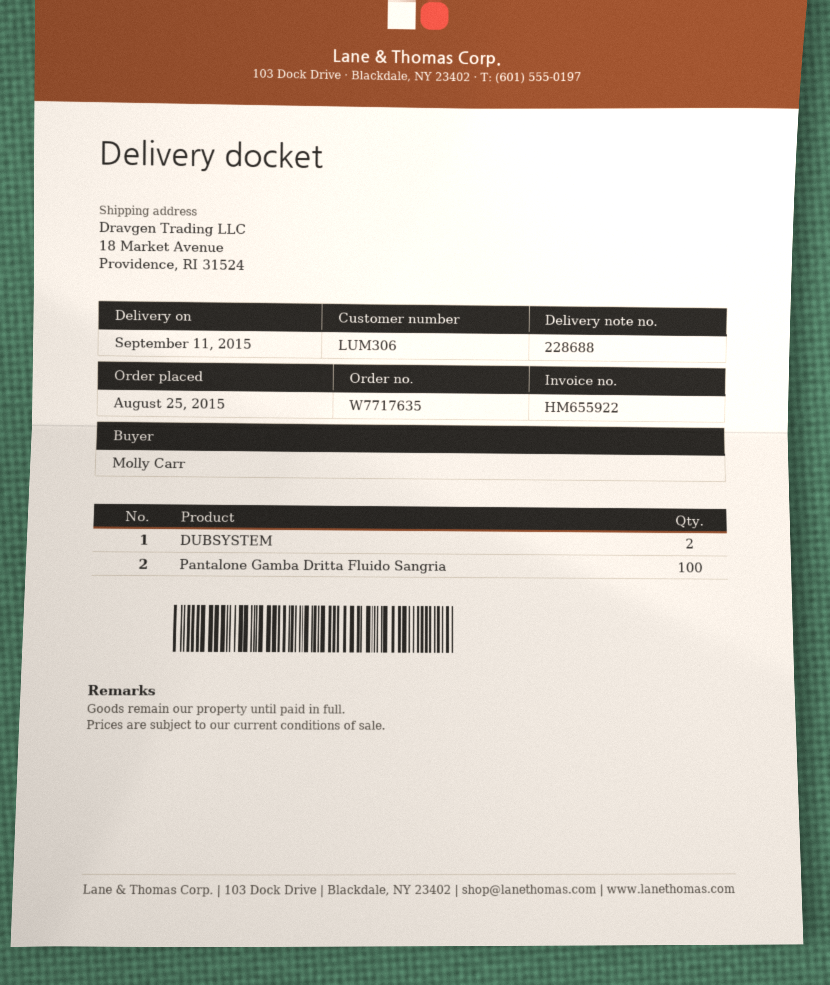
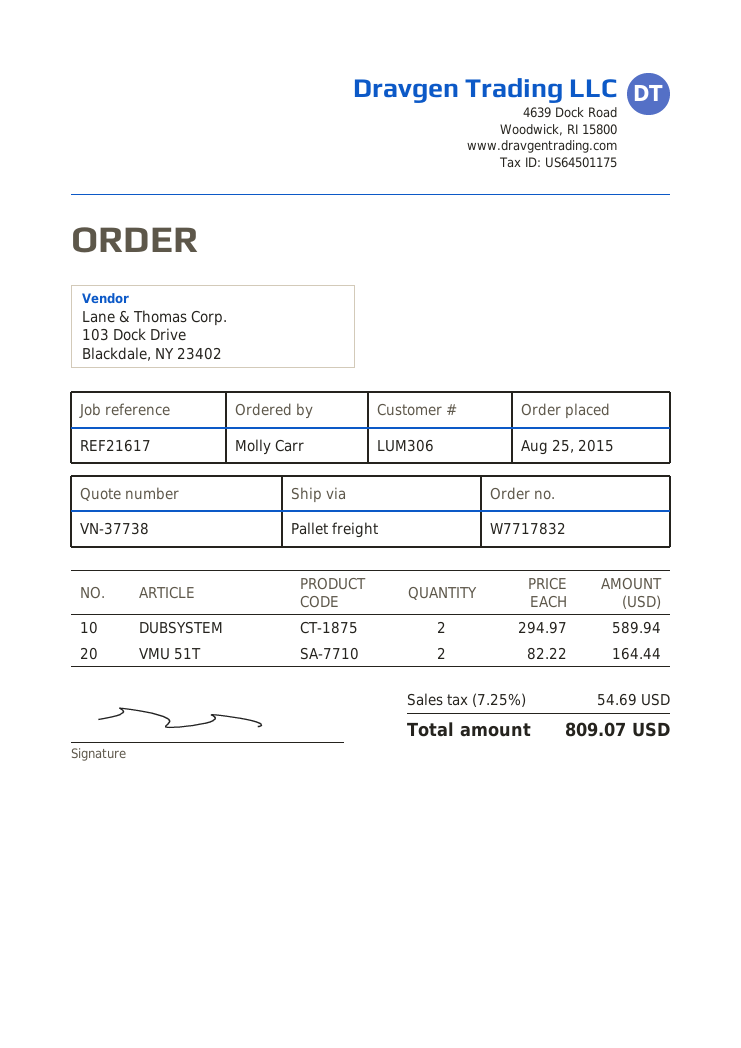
order number: W7717635 -> W7717832
Pantalone Gamba Dritta Fluido Sangria: 100 -> none
VMU 51T: none -> 2

